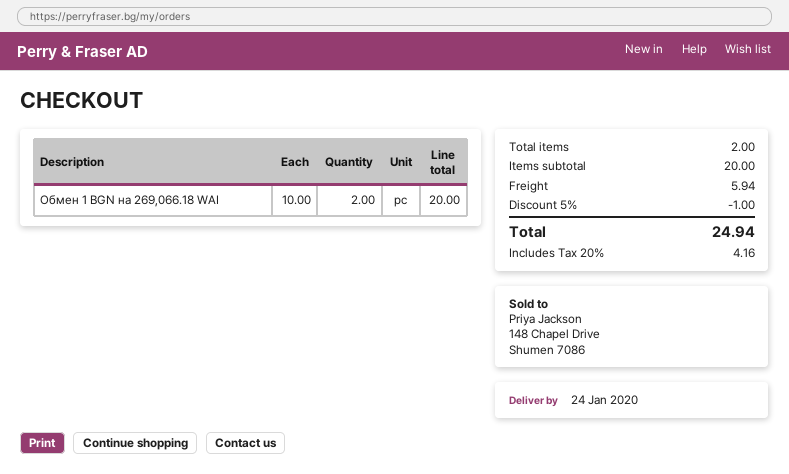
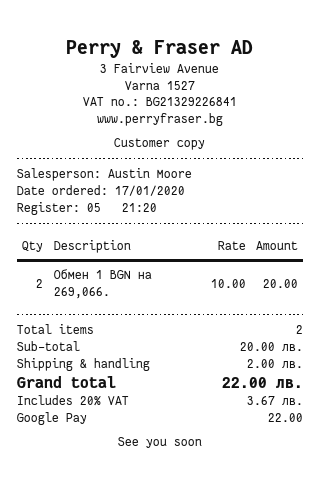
discount: 5% = 1.00 -> none
shipping: 5.94 -> 2.00
tax: 20% = 4.16 -> 20% = 3.67
total: 24.94 -> 22.00

